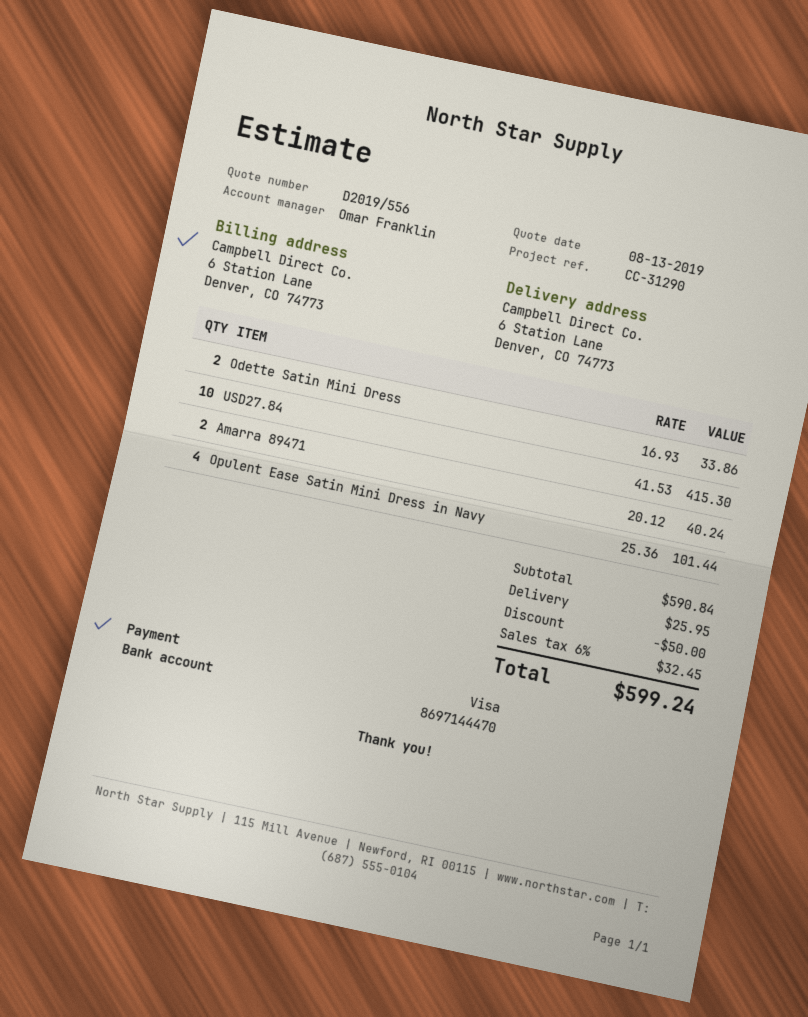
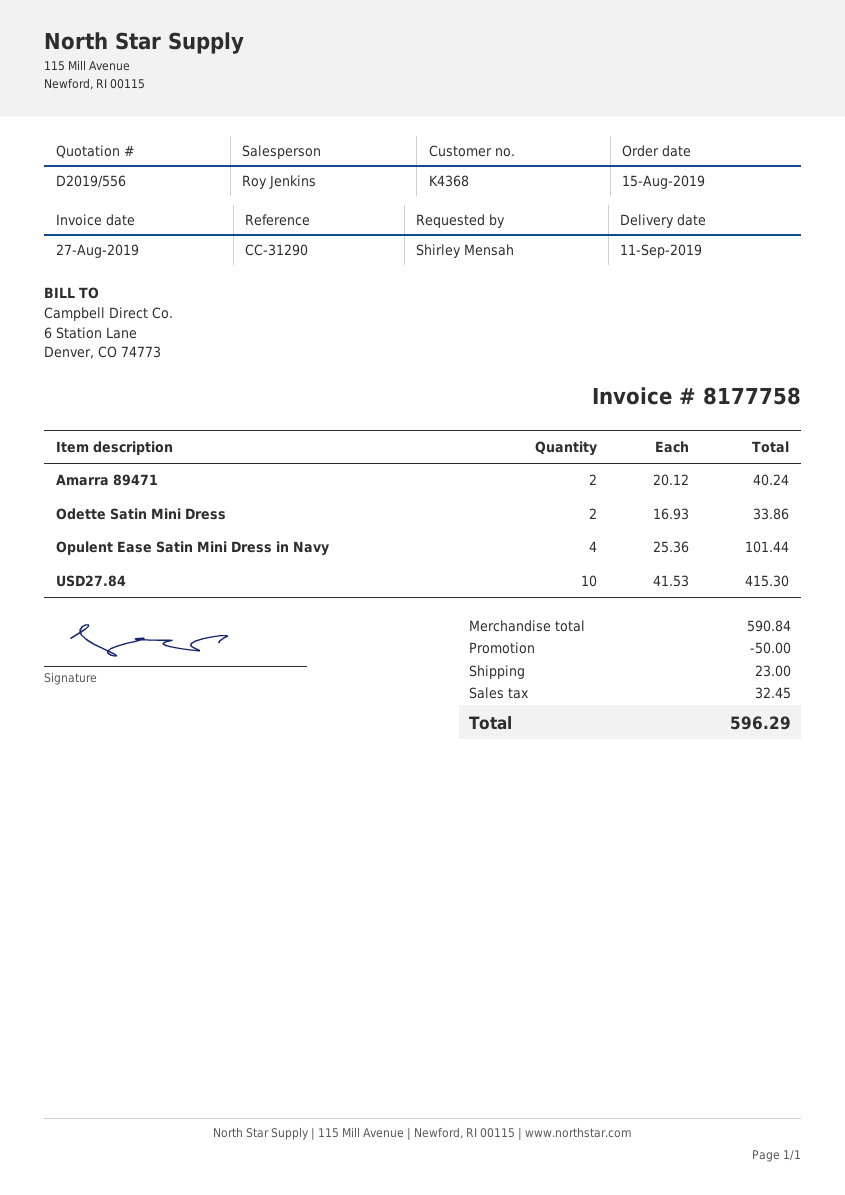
sales rep: Omar Franklin -> Roy Jenkins
shipping: 25.95 -> 23.00
total: 599.24 -> 596.29

